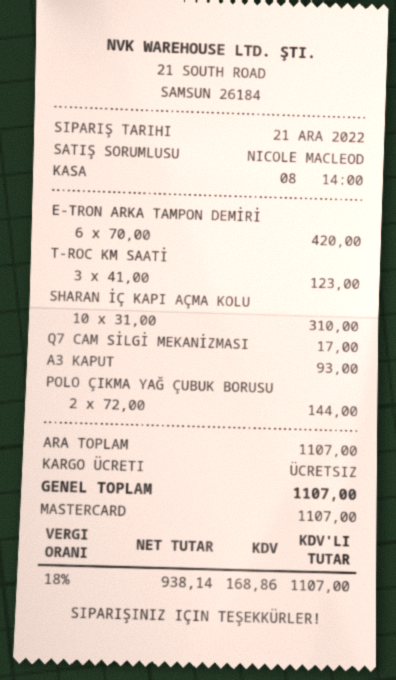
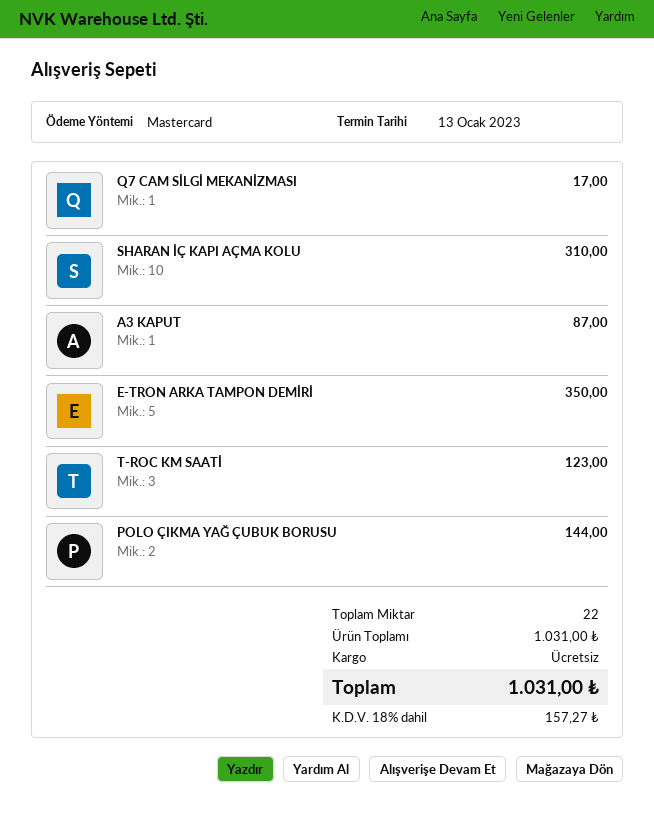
E-TRON ARKA TAMPON DEMİRİ: 6 for 420.00 -> 5 for 350.00
A3 KAPUT: 1 for 93.00 -> 1 for 87.00
subtotal: 1107.00 -> 1031.00
tax: 18% = 168.86 -> 18% = 157.27
total: 1107.00 -> 1031.00

